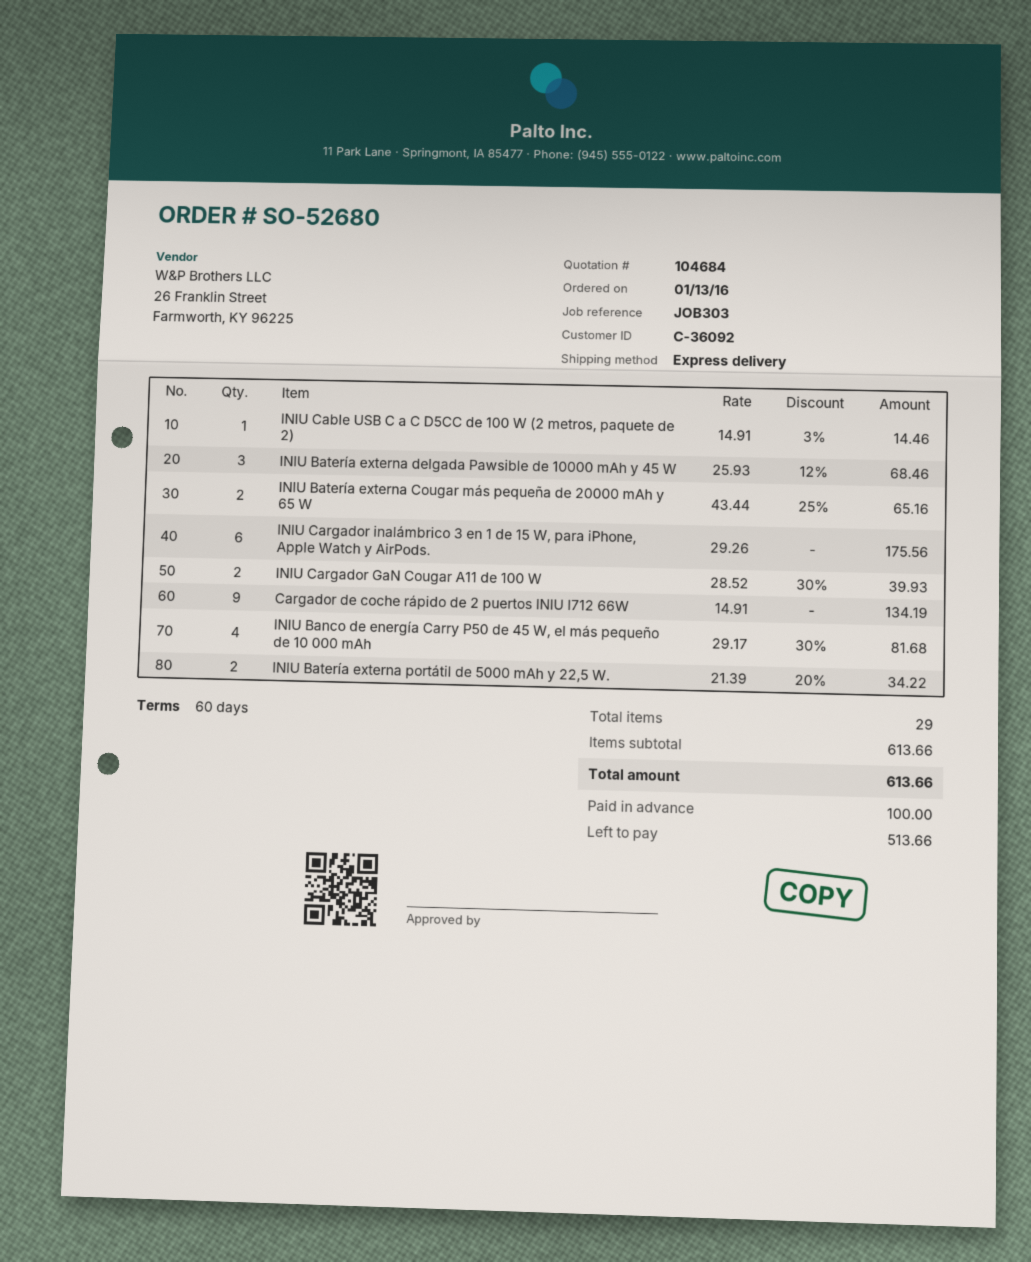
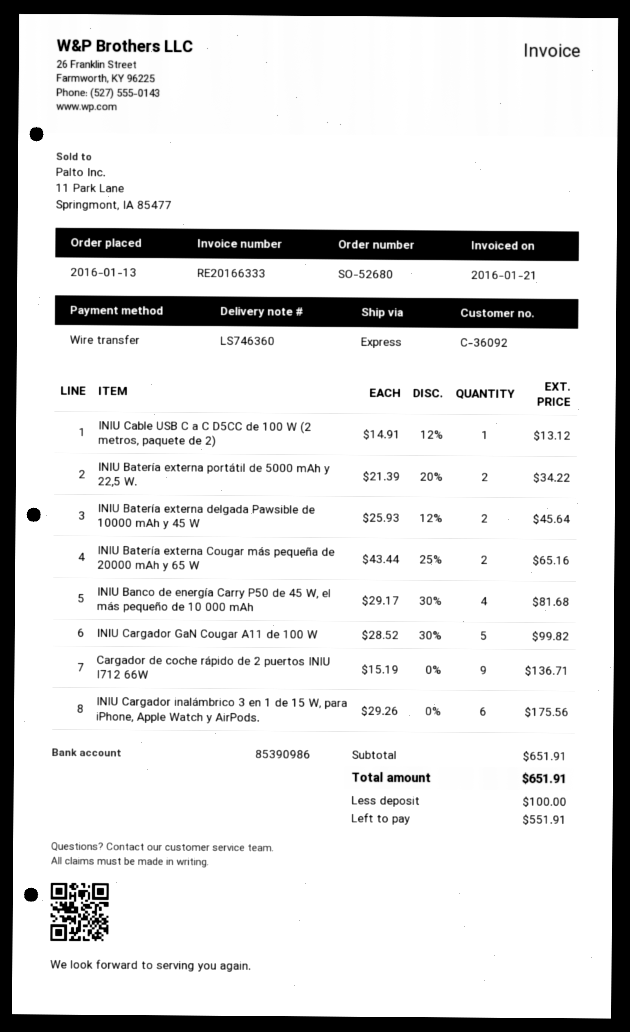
INIU Cable USB C a C D5CC de 100 W (2 metros, paquete de 2): 1 x 14.91 - 3% = 14.46 -> 1 x 14.91 - 12% = 13.12
INIU Batería externa delgada Pawsible de 10000 mAh y 45 W: 3 x 25.93 - 12% = 68.46 -> 2 x 25.93 - 12% = 45.64
INIU Cargador GaN Cougar A11 de 100 W: 2 x 28.52 - 30% = 39.93 -> 5 x 28.52 - 30% = 99.82
Cargador de coche rápido de 2 puertos INIU I712 66W: 9 x 14.91 = 134.19 -> 9 x 15.19 = 136.71
subtotal: 613.66 -> 651.91
total: 613.66 -> 651.91
balance: 513.66 -> 551.91

